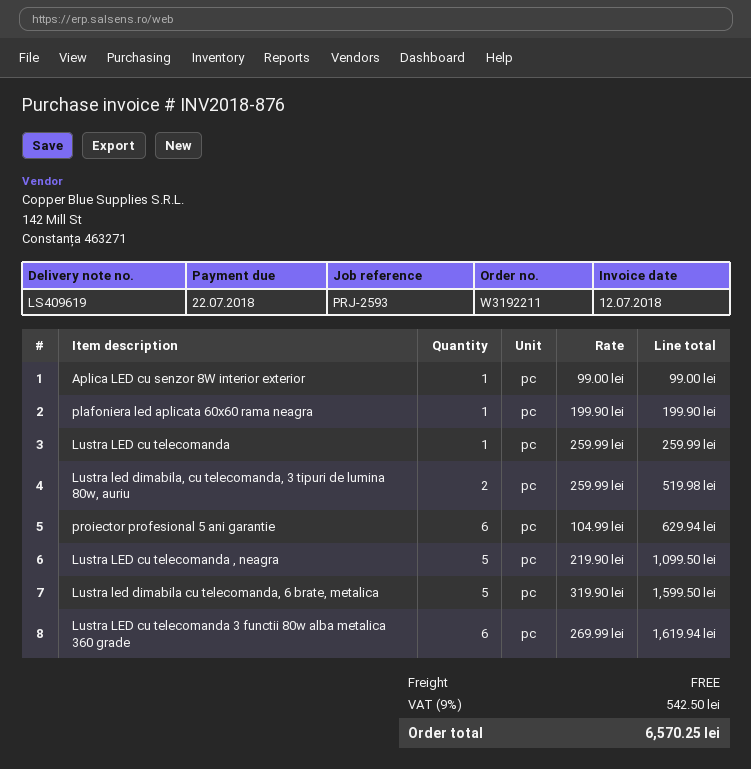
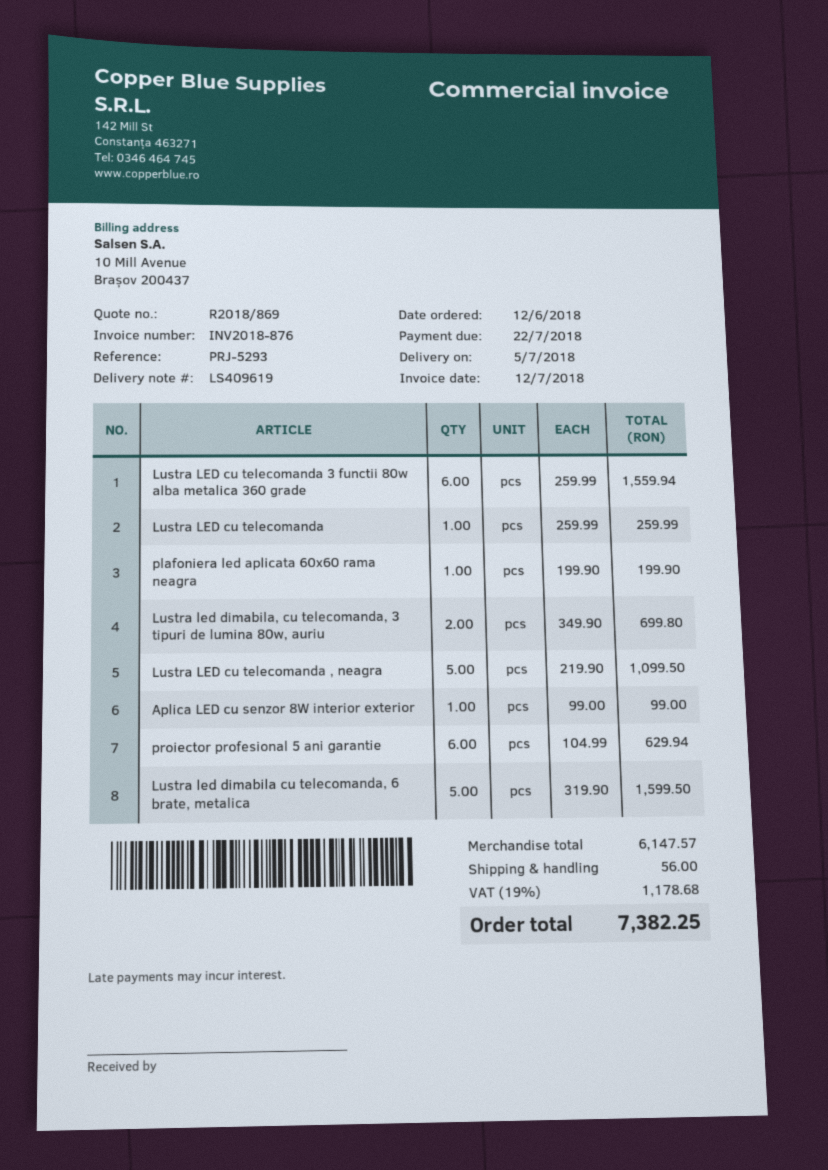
reference: PRJ-2593 -> PRJ-5293
Lustra led dimabila, cu telecomanda, 3 tipuri de lumina 80w, auriu: 2 x 259.99 = 519.98 -> 2 x 349.90 = 699.80
Lustra LED cu telecomanda 3 functii 80w alba metalica 360 grade: 6 x 269.99 = 1619.94 -> 6 x 259.99 = 1559.94
shipping: 0.00 -> 56.00
tax: 9% = 542.50 -> 19% = 1178.68
total: 6570.25 -> 7382.25

